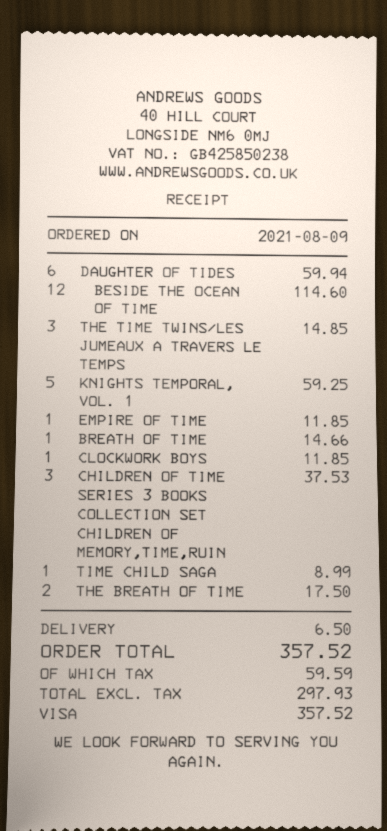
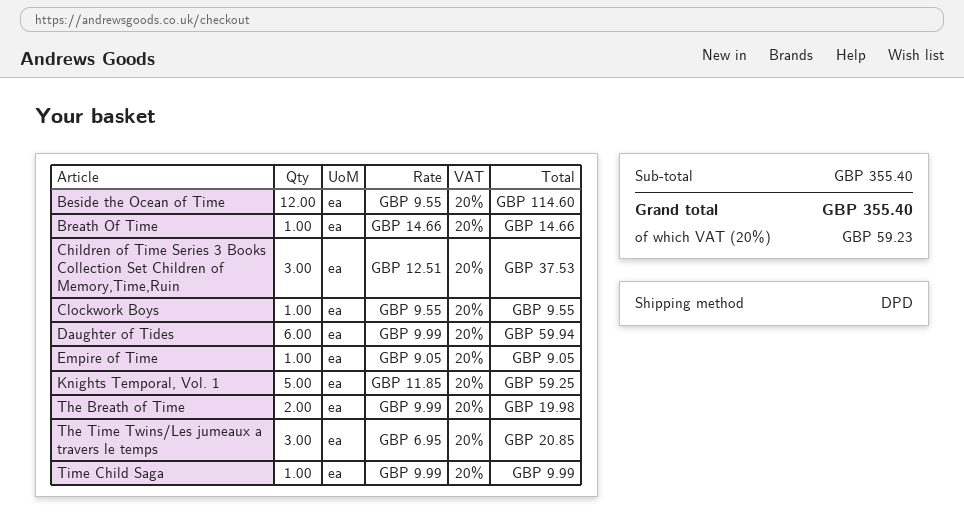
THE TIME TWINS/LES JUMEAUX A TRAVERS LE TEMPS: 3 for 14.85 -> 3 for 20.85
EMPIRE OF TIME: 1 for 11.85 -> 1 for 9.05
CLOCKWORK BOYS: 1 for 11.85 -> 1 for 9.55
TIME CHILD SAGA: 1 for 8.99 -> 1 for 9.99
THE BREATH OF TIME: 2 for 17.50 -> 2 for 19.98
shipping: 6.50 -> none
tax: 59.59 -> 59.23
total: 357.52 -> 355.40

